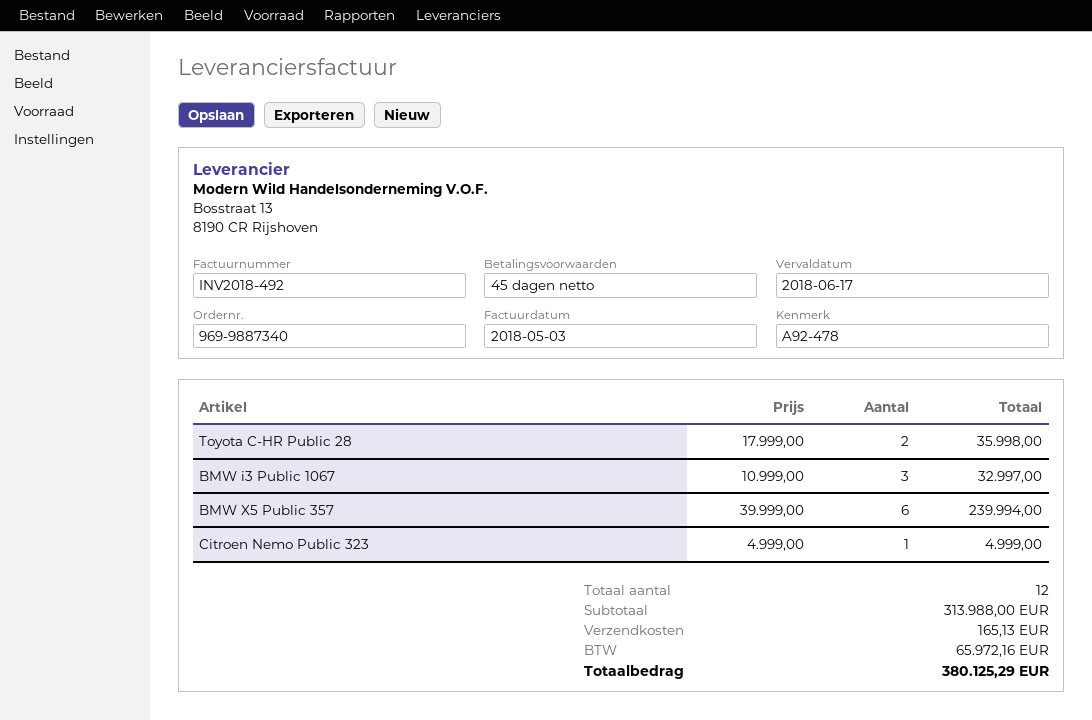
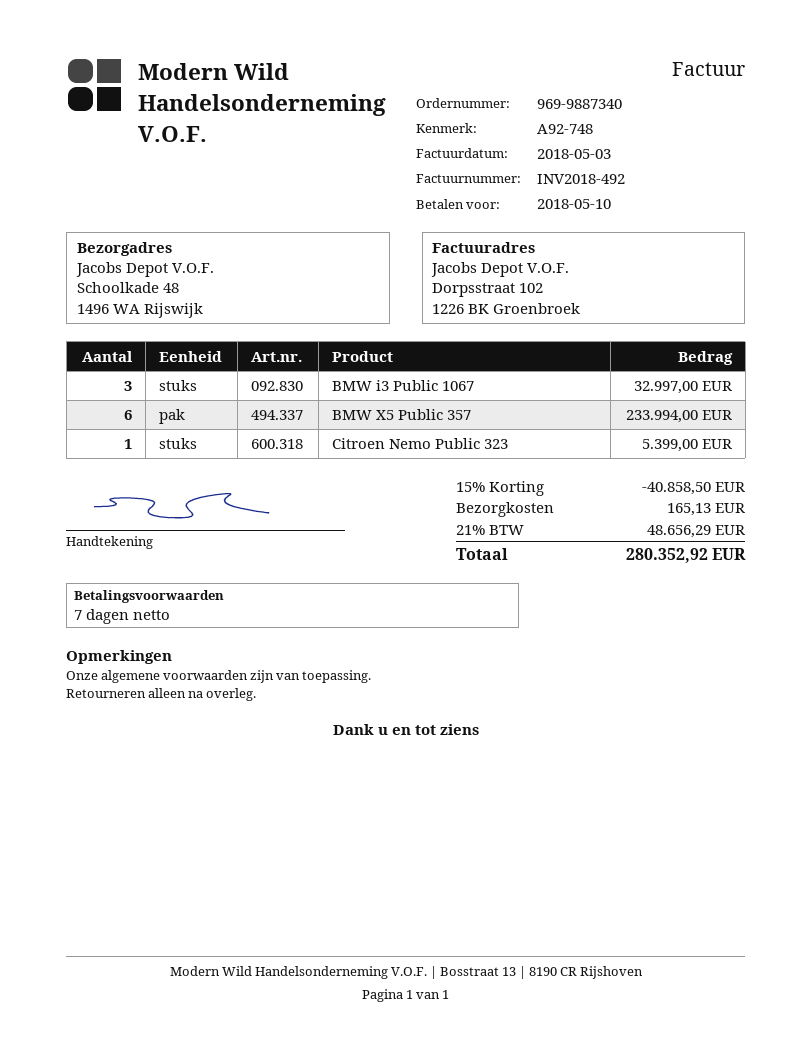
payment terms: 45 days -> 7 days
due date: 2018-06-17 -> 2018-05-10
reference: A92-478 -> A92-748
Toyota C-HR Public 28: 2 for 35998.00 -> none
BMW X5 Public 357: 6 for 239994.00 -> 6 for 233994.00
Citroen Nemo Public 323: 1 for 4999.00 -> 1 for 5399.00
discount: none -> 15% = 40858.50
tax: 65972.16 -> 48656.29
total: 380125.29 -> 280352.92

